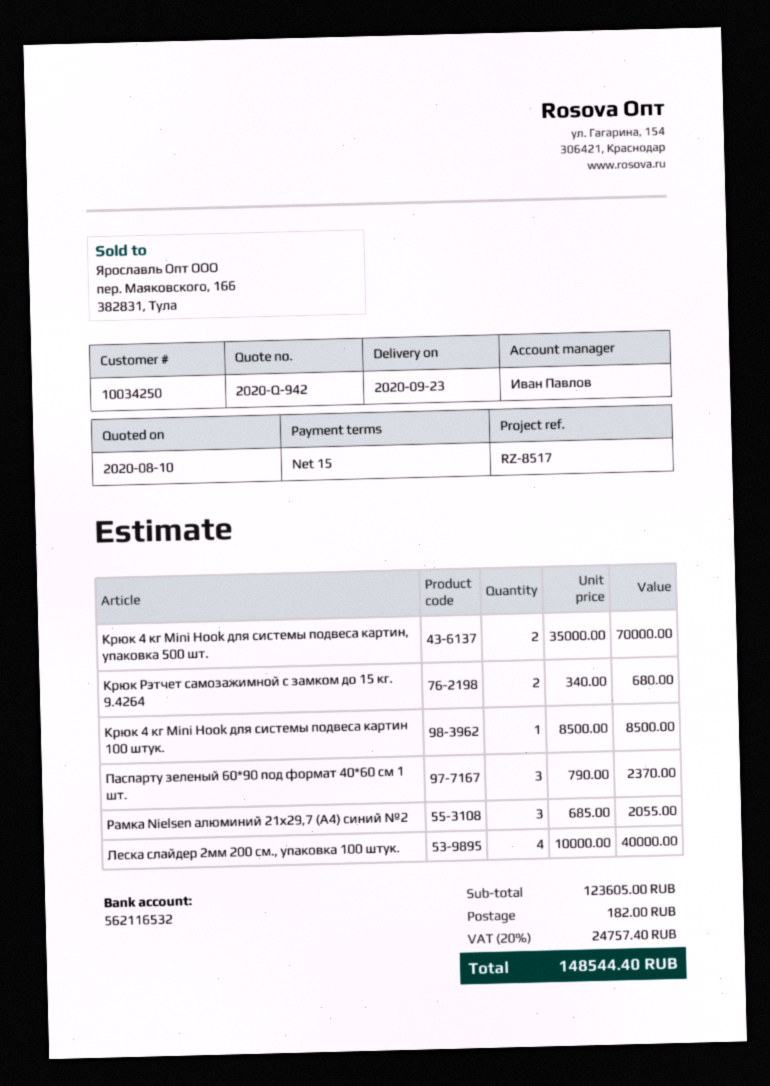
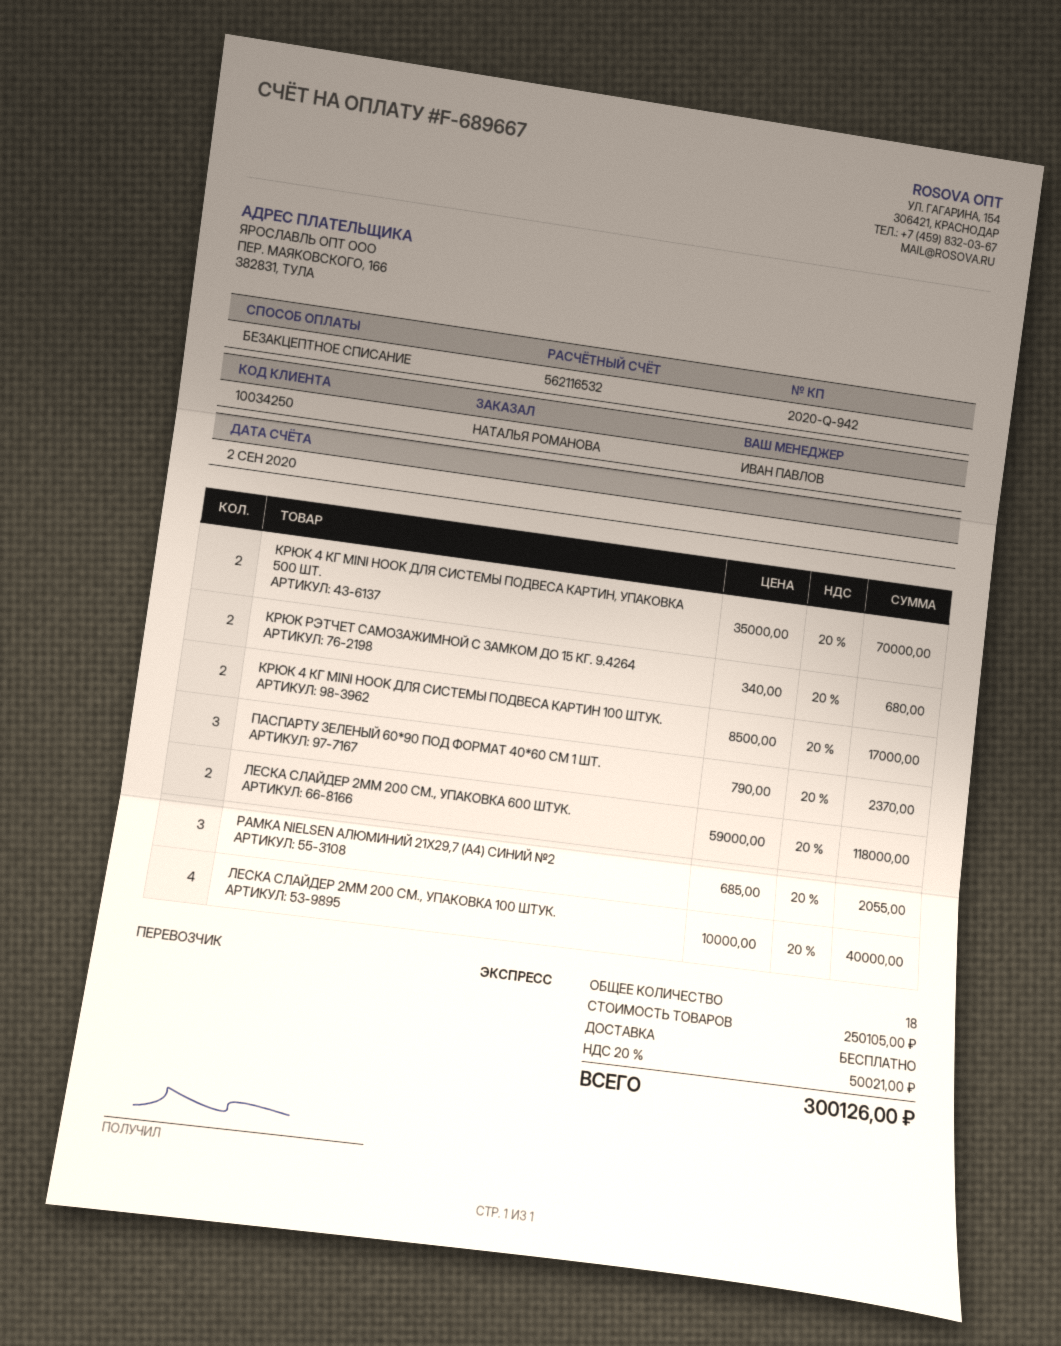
Крюк 4 кг Mini Hook для системы подвеса картин 100 штук.: 1 x 8500.00 = 8500.00 -> 2 x 8500.00 = 17000.00
ЛЕСКА СЛАЙДЕР 2ММ 200 СМ., УПАКОВКА 600 ШТУК.: none -> 2 x 59000.00 = 118000.00
subtotal: 123605.00 -> 250105.00
shipping: 182.00 -> 0.00
tax: 20% = 24757.40 -> 20% = 50021.00
total: 148544.40 -> 300126.00

